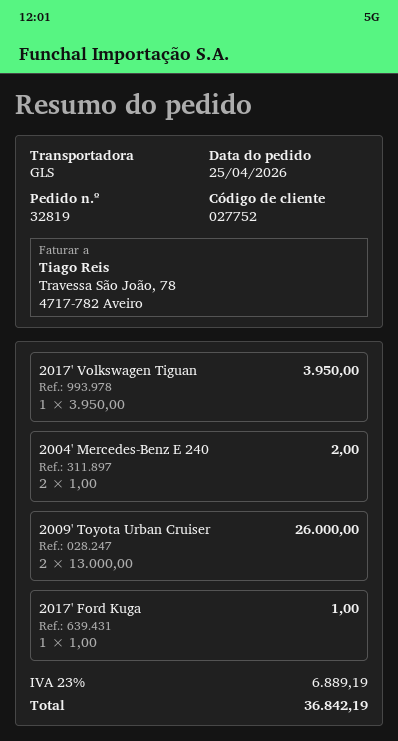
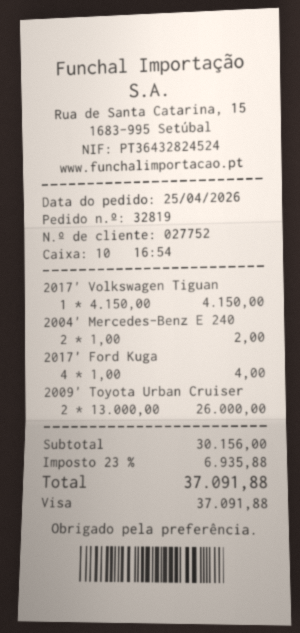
2017' Volkswagen Tiguan: 1 x 3950.00 = 3950.00 -> 1 x 4150.00 = 4150.00
2017' Ford Kuga: 1 x 1.00 = 1.00 -> 4 x 1.00 = 4.00
tax: 23% = 6889.19 -> 23% = 6935.88
total: 36842.19 -> 37091.88

